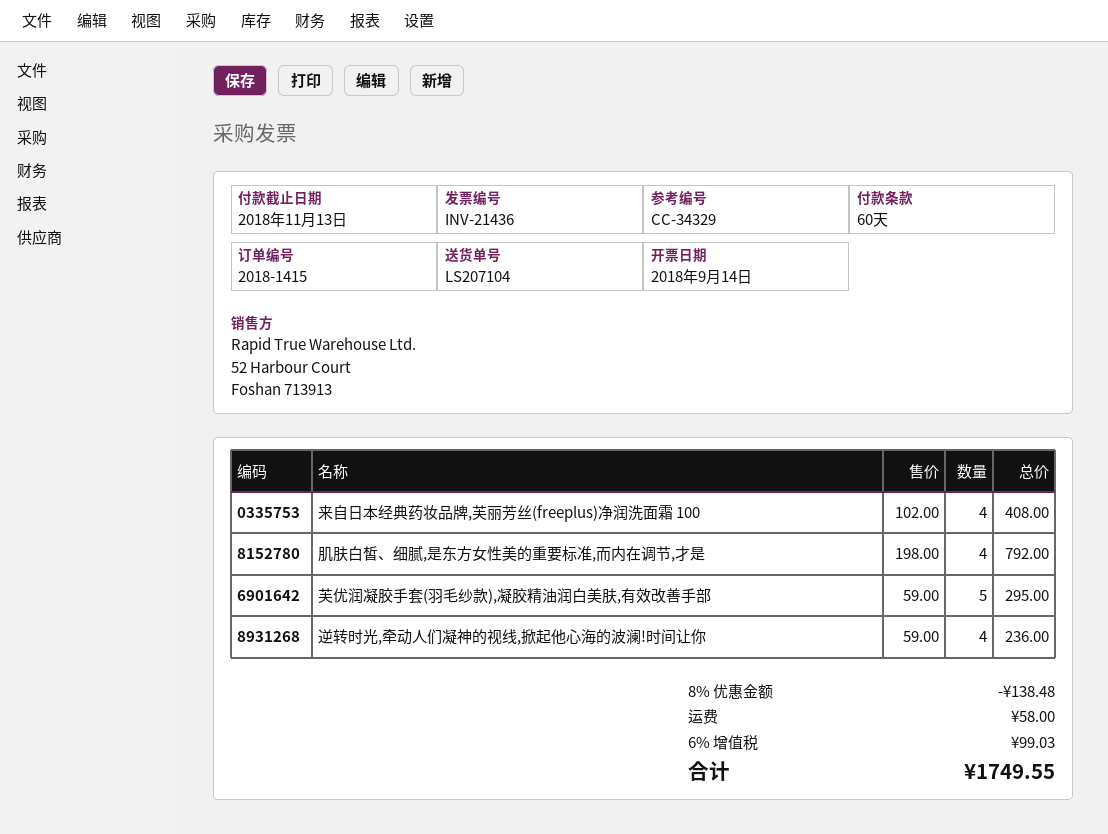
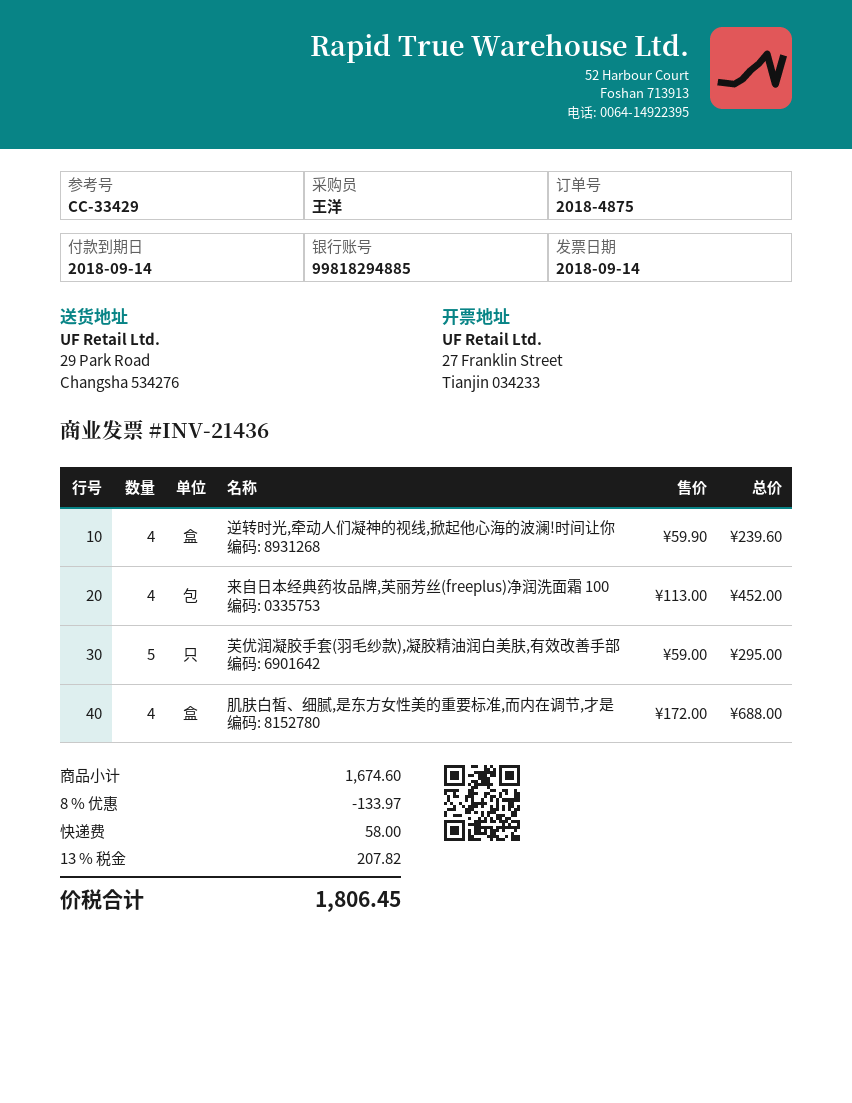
order number: 2018-1415 -> 2018-4875
due date: 2018-11-13 -> 2018-09-14
reference: CC-34329 -> CC-33429
来自日本经典药妆品牌,芙丽芳丝(freeplus)净润洗面霜 100: 4 x 102.00 = 408.00 -> 4 x 113.00 = 452.00
肌肤白皙、细腻,是东方女性美的重要标准,而内在调节,才是: 4 x 198.00 = 792.00 -> 4 x 172.00 = 688.00
逆转时光,牵动人们凝神的视线,掀起他心海的波澜!时间让你: 4 x 59.00 = 236.00 -> 4 x 59.90 = 239.60
discount: 8% = 138.48 -> 8% = 133.97
tax: 6% = 99.03 -> 13% = 207.82
total: 1749.55 -> 1806.45

